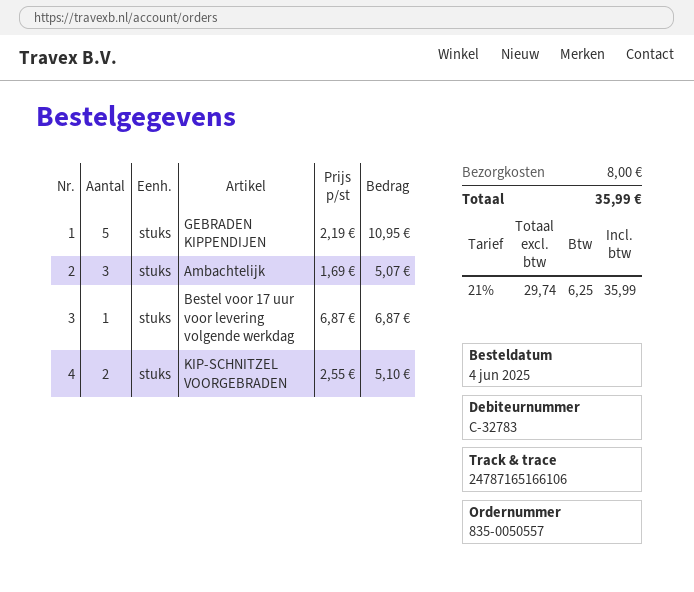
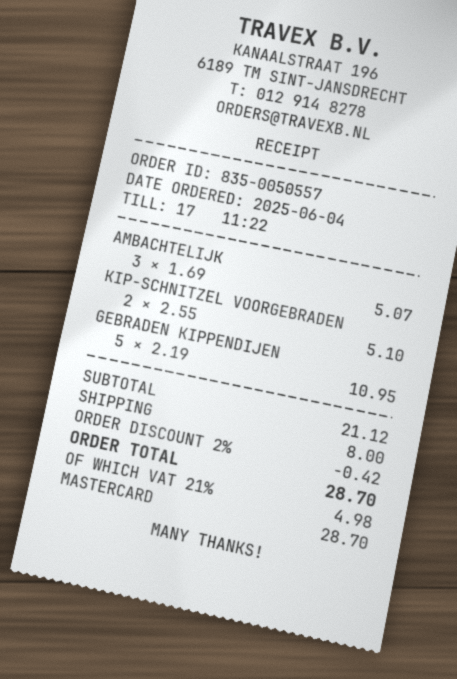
Bestel voor 17 uur voor levering volgende werkdag: 1 x 6.87 = 6.87 -> none
discount: none -> 2% = 0.42
tax: 21% = 6.25 -> 21% = 4.98
total: 35.99 -> 28.70

